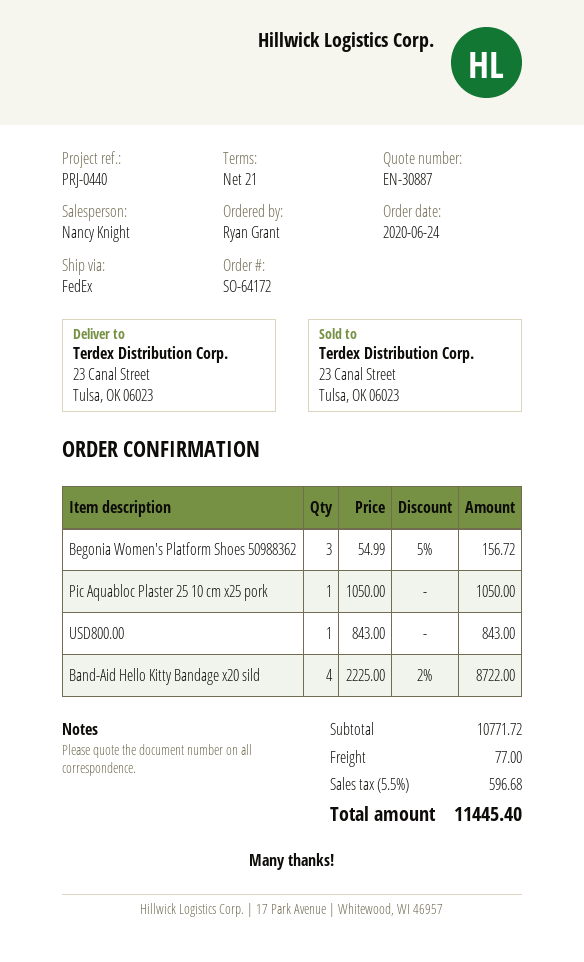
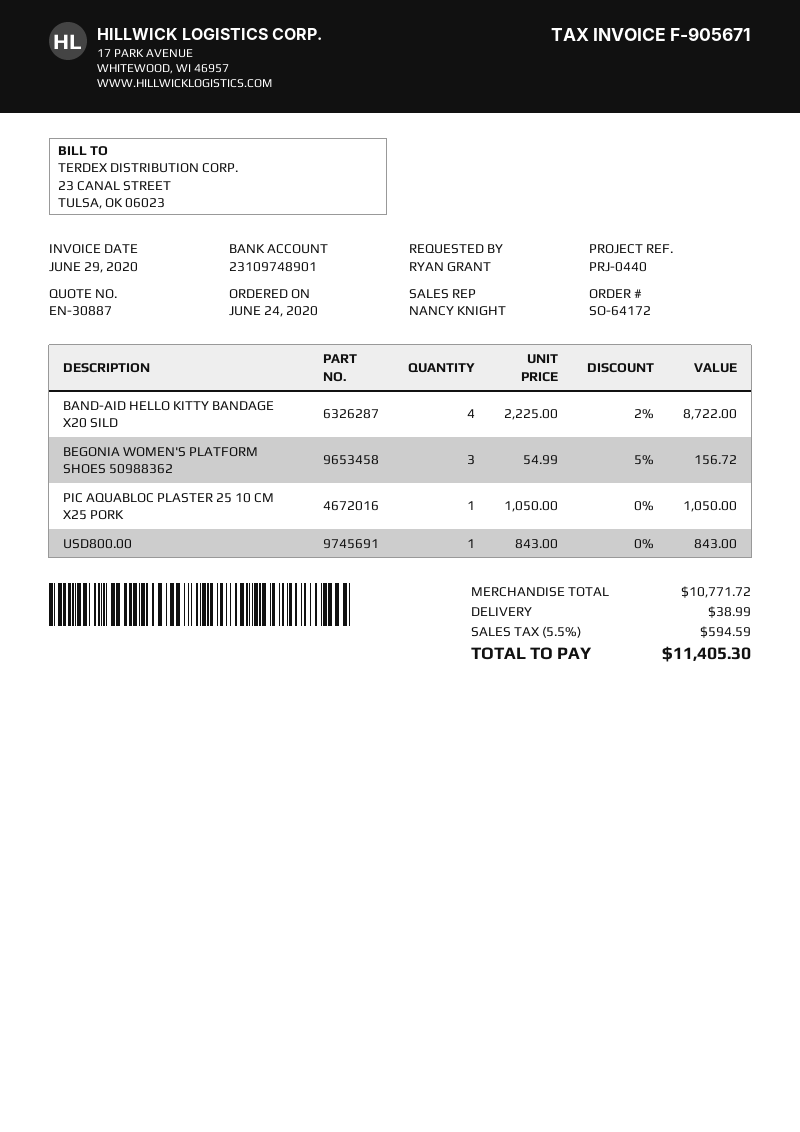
shipping: 77.00 -> 38.99
tax: 5.5% = 596.68 -> 5.5% = 594.59
total: 11445.40 -> 11405.30

